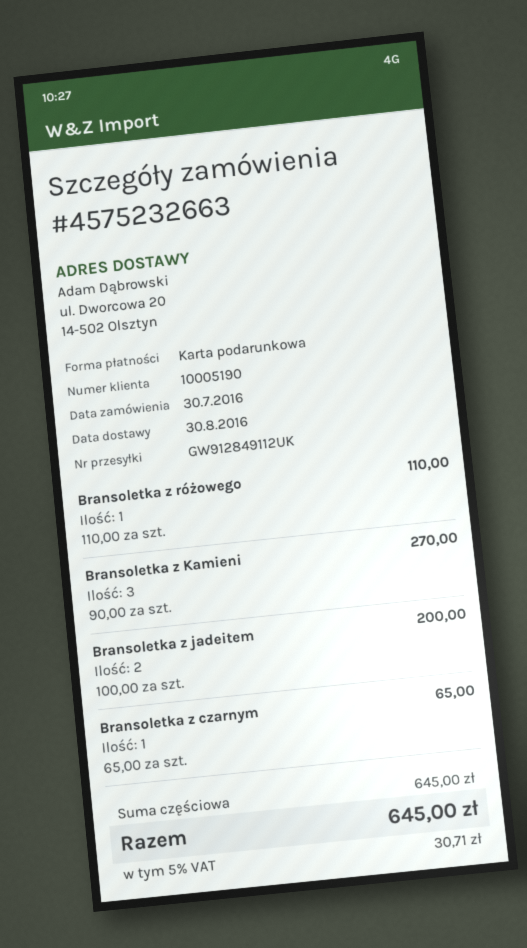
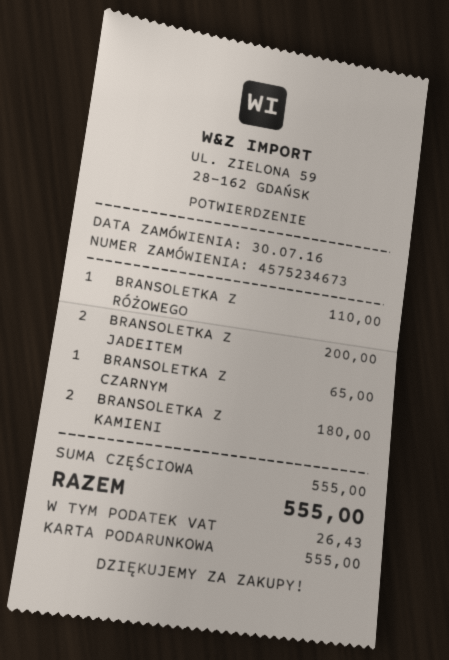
order number: 4575232663 -> 4575234673
Bransoletka z Kamieni: 3 for 270.00 -> 2 for 180.00
subtotal: 645.00 -> 555.00
tax: 30.71 -> 26.43
total: 645.00 -> 555.00

